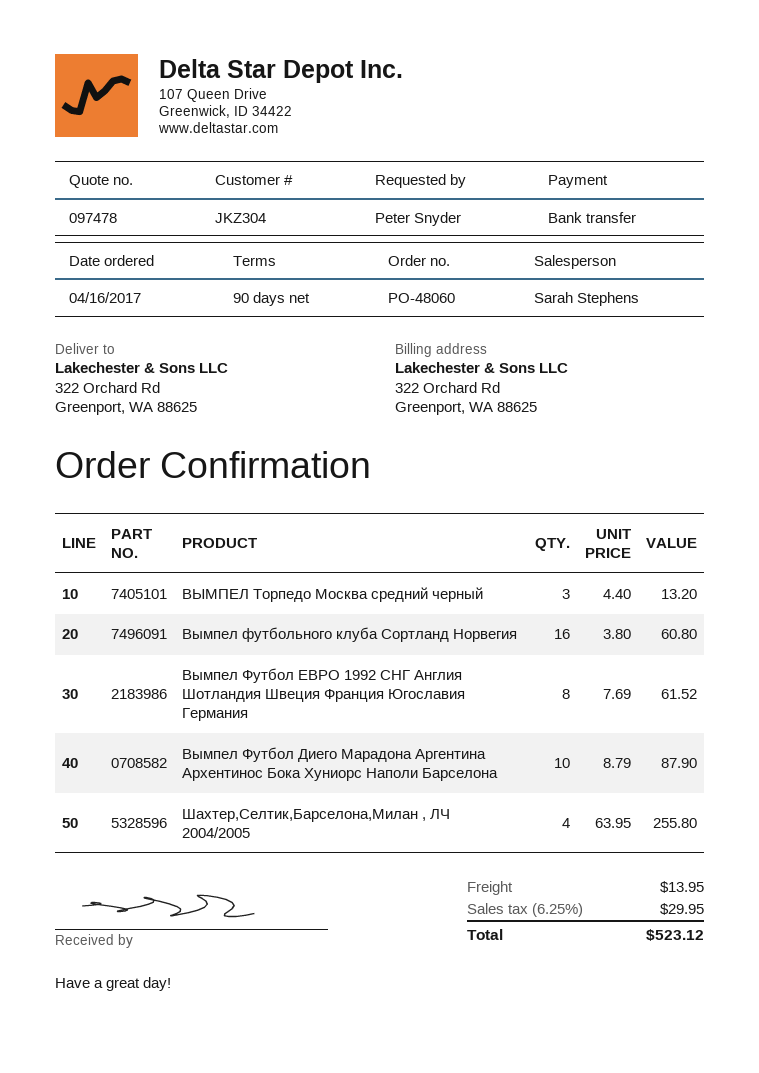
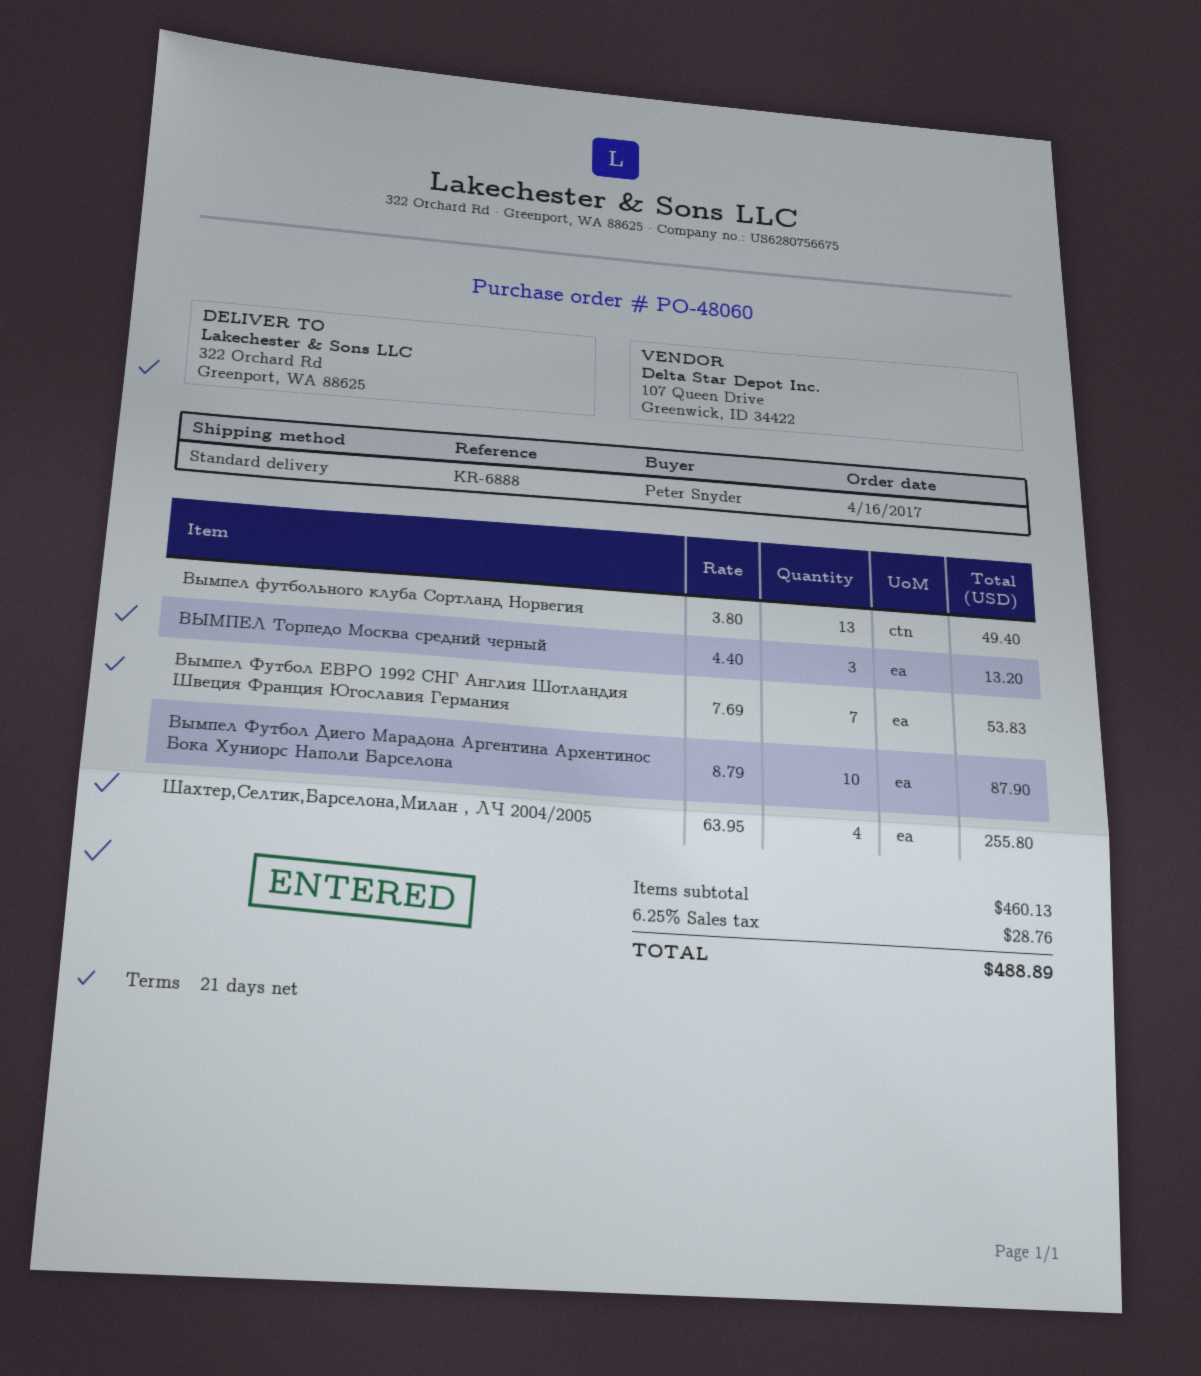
payment terms: 90 days -> 21 days
Вымпел футбольного клуба Сортланд Норвегия: 16 x 3.80 = 60.80 -> 13 x 3.80 = 49.40
Вымпел Футбол ЕВРО 1992 СНГ Англия Шотландия Швеция Франция Югославия Германия: 8 x 7.69 = 61.52 -> 7 x 7.69 = 53.83
shipping: 13.95 -> none
tax: 6.25% = 29.95 -> 6.25% = 28.76
total: 523.12 -> 488.89

